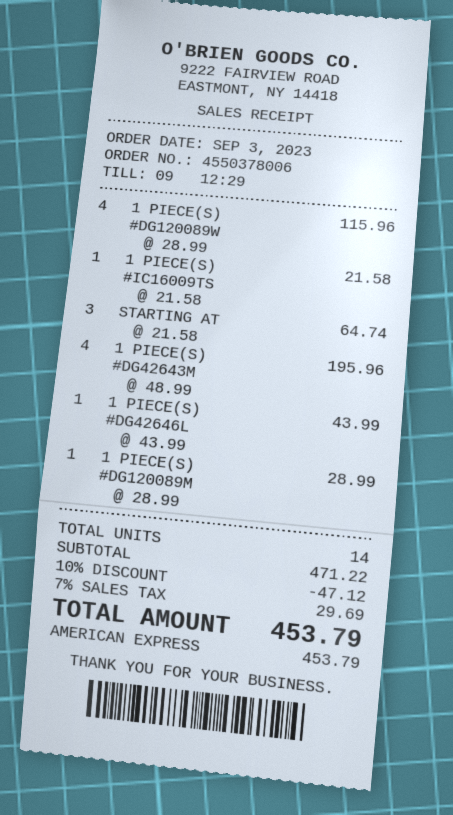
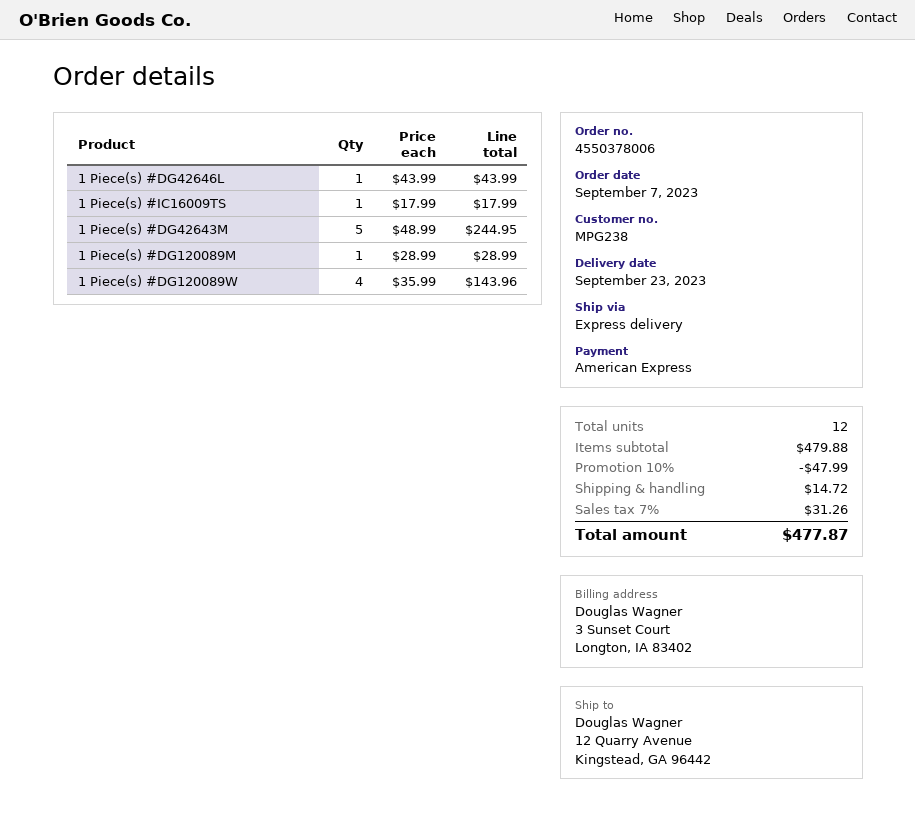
order date: 2023-09-03 -> 2023-09-07
1 PIECE(S) #DG120089W: 4 x 28.99 = 115.96 -> 4 x 35.99 = 143.96
1 PIECE(S) #IC16009TS: 1 x 21.58 = 21.58 -> 1 x 17.99 = 17.99
STARTING AT: 3 x 21.58 = 64.74 -> none
1 PIECE(S) #DG42643M: 4 x 48.99 = 195.96 -> 5 x 48.99 = 244.95
total quantity: 14 -> 12
subtotal: 471.22 -> 479.88
discount: 10% = 47.12 -> 10% = 47.99
shipping: none -> 14.72
tax: 7% = 29.69 -> 7% = 31.26
total: 453.79 -> 477.87

